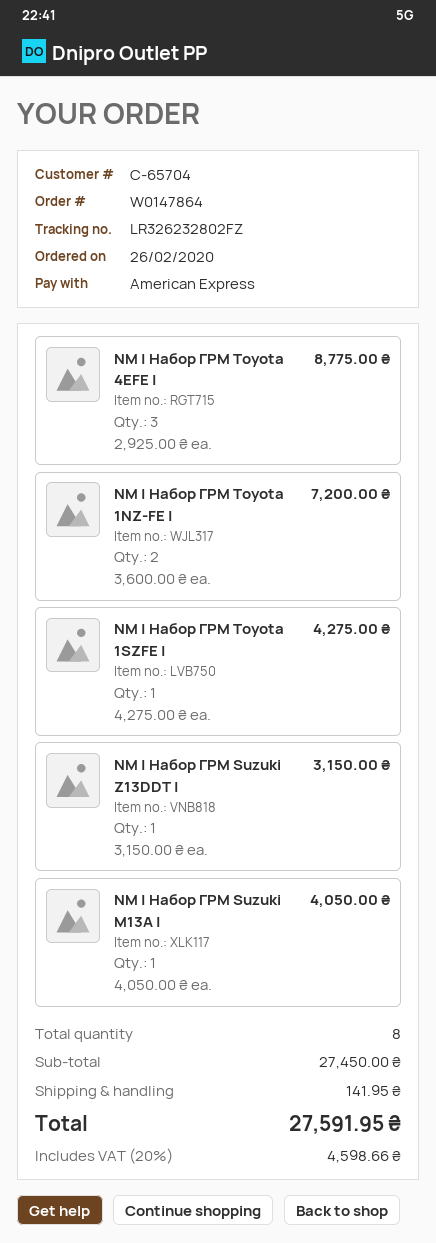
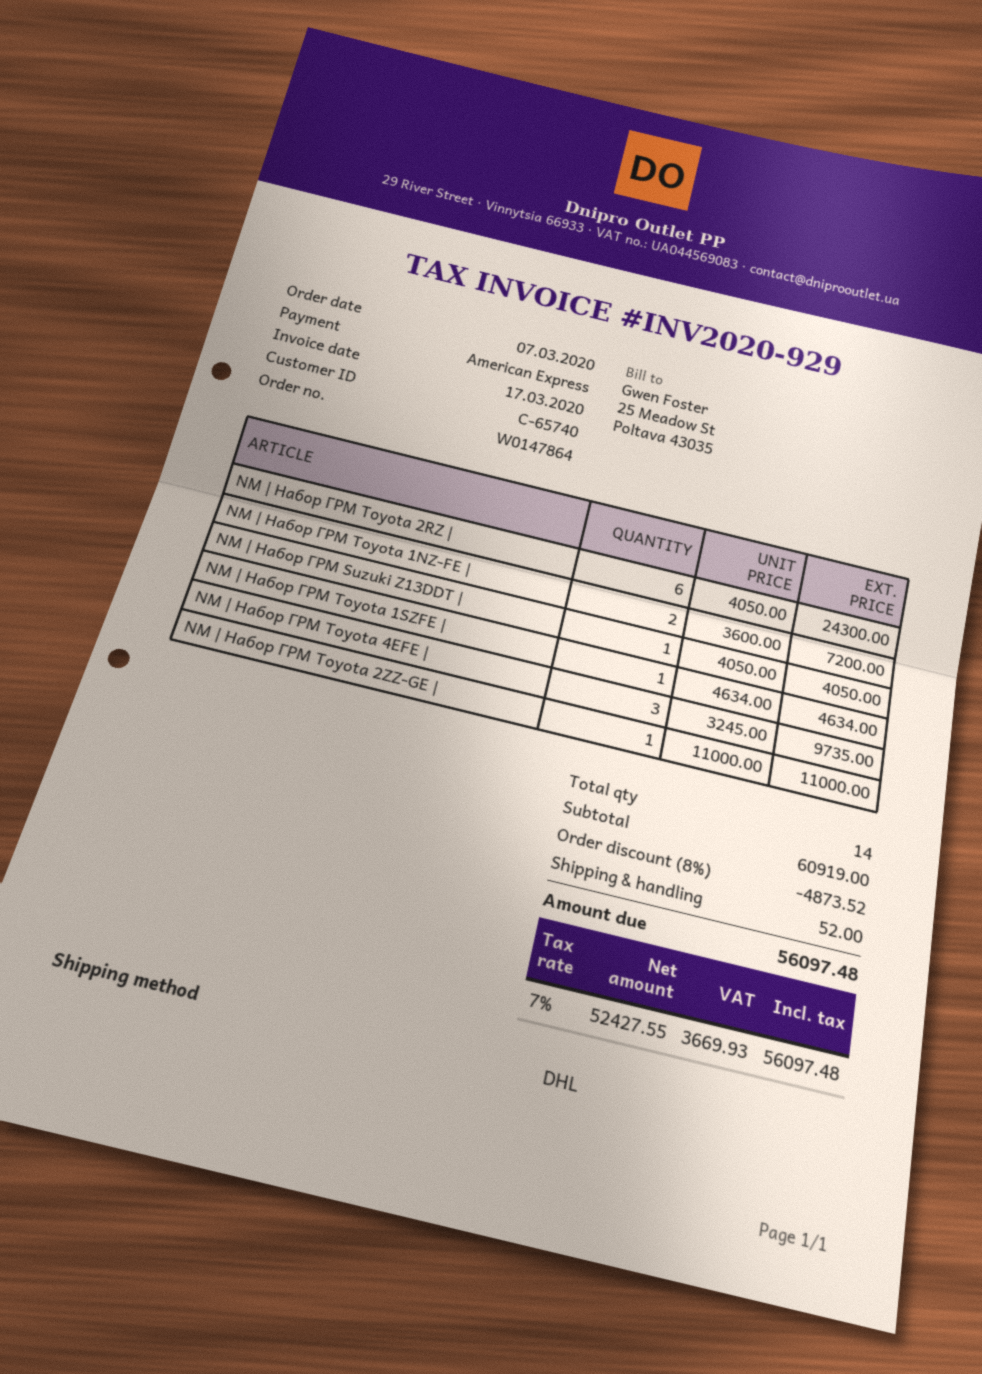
order date: 2020-02-26 -> 2020-03-07
customer number: C-65704 -> C-65740
NM | Набор ГРМ Toyota 4EFE |: 3 x 2925.00 = 8775.00 -> 3 x 3245.00 = 9735.00
NM | Набор ГРМ Toyota 1SZFE |: 1 x 4275.00 = 4275.00 -> 1 x 4634.00 = 4634.00
NM | Набор ГРМ Suzuki Z13DDT |: 1 x 3150.00 = 3150.00 -> 1 x 4050.00 = 4050.00
NM | Набор ГРМ Suzuki M13A |: 1 x 4050.00 = 4050.00 -> none
NM | Набор ГРМ Toyota 2RZ |: none -> 6 x 4050.00 = 24300.00
NM | Набор ГРМ Toyota 2ZZ-GE |: none -> 1 x 11000.00 = 11000.00
total quantity: 8 -> 14
subtotal: 27450.00 -> 60919.00
discount: none -> 8% = 4873.52
shipping: 141.95 -> 52.00
tax: 20% = 4598.66 -> 7% = 3669.93
total: 27591.95 -> 56097.48

